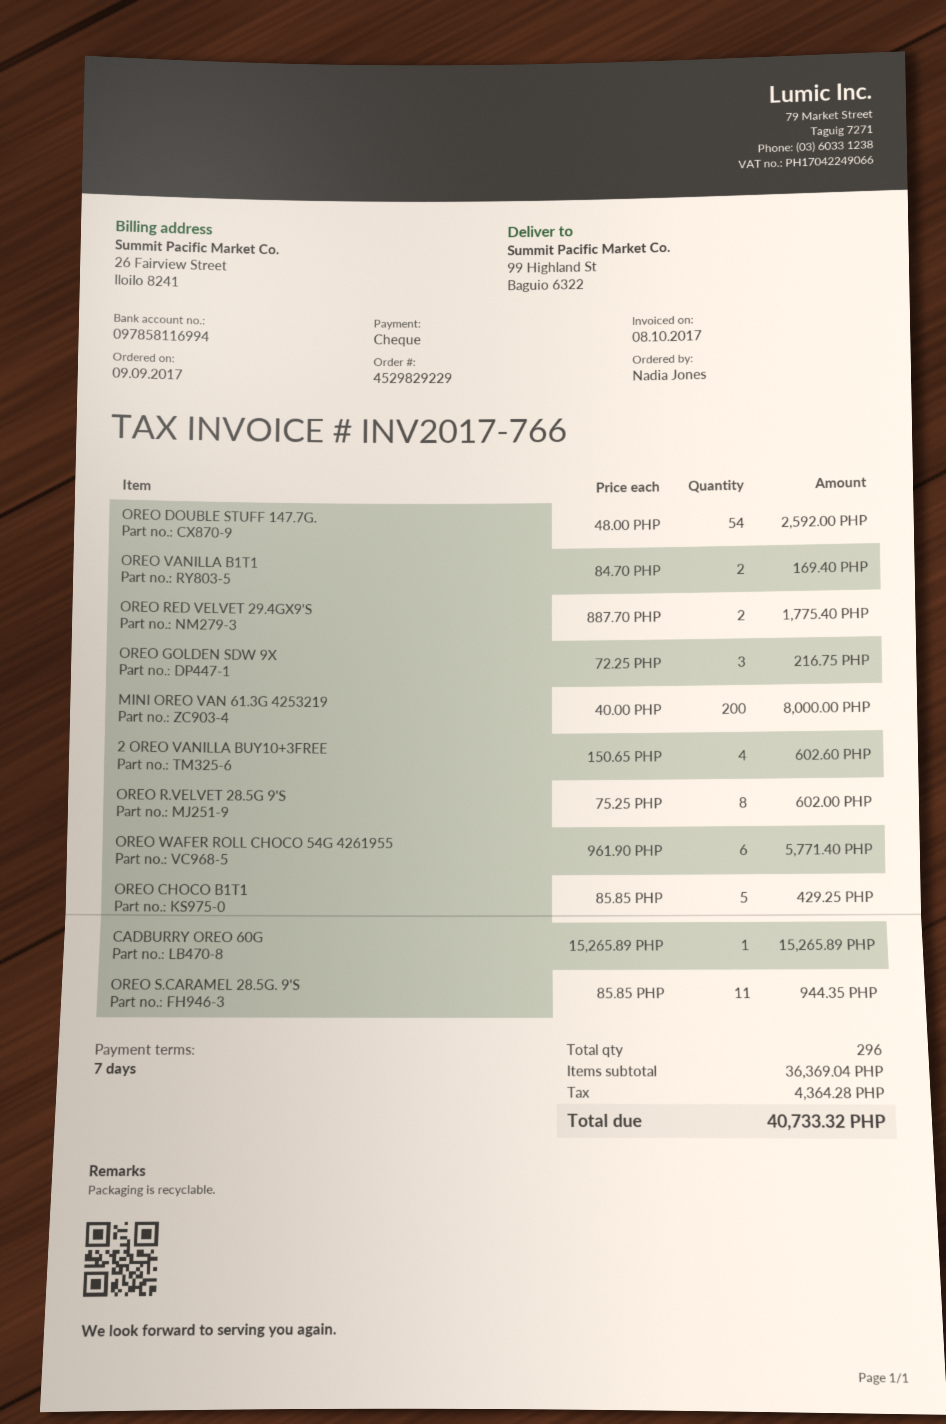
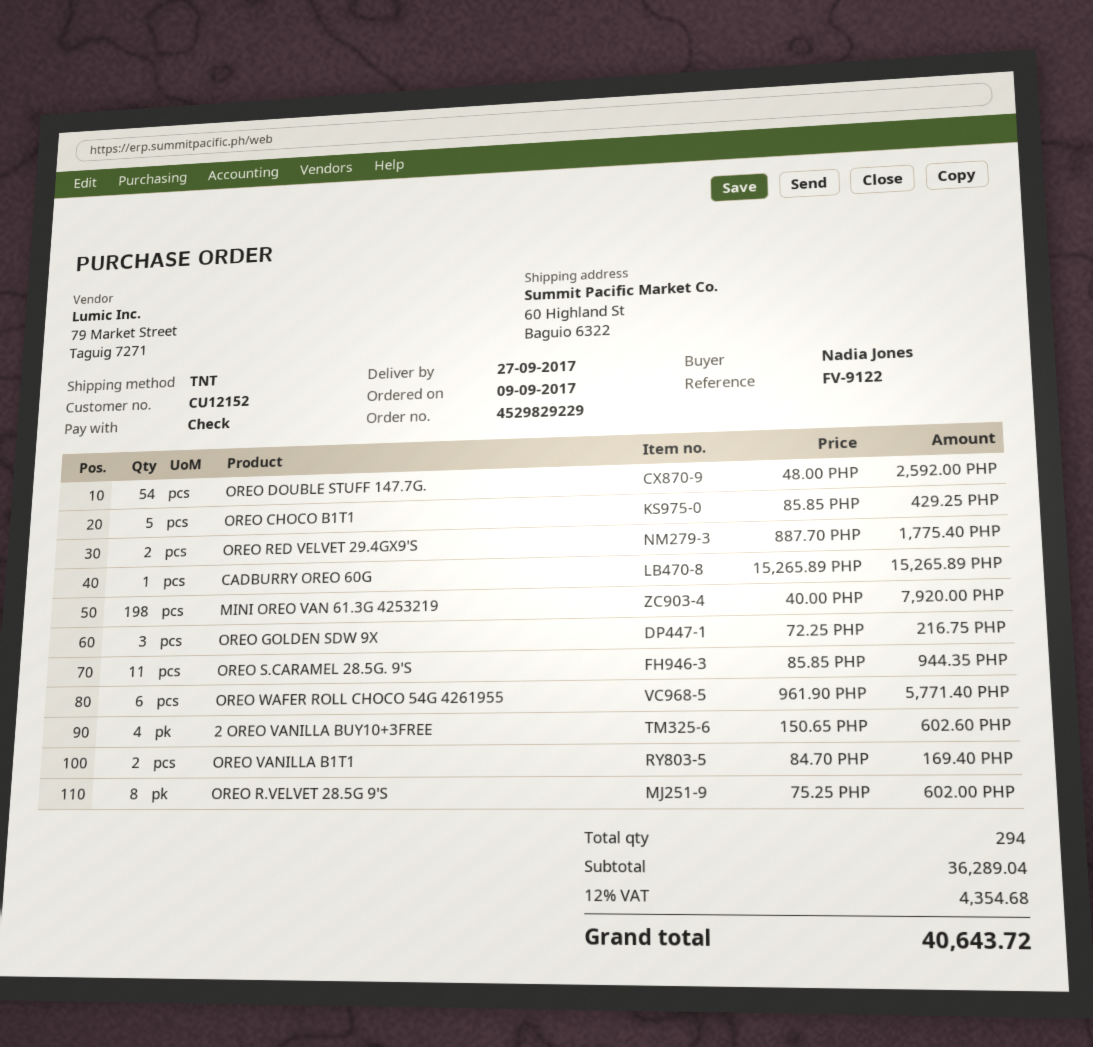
ship to: 99 Highland St, Baguio 6322 -> 60 Highland St, Baguio 6322
MINI OREO VAN 61.3G 4253219: 200 x 40.00 = 8000.00 -> 198 x 40.00 = 7920.00
total quantity: 296 -> 294
subtotal: 36369.04 -> 36289.04
tax: 4364.28 -> 4354.68
total: 40733.32 -> 40643.72

